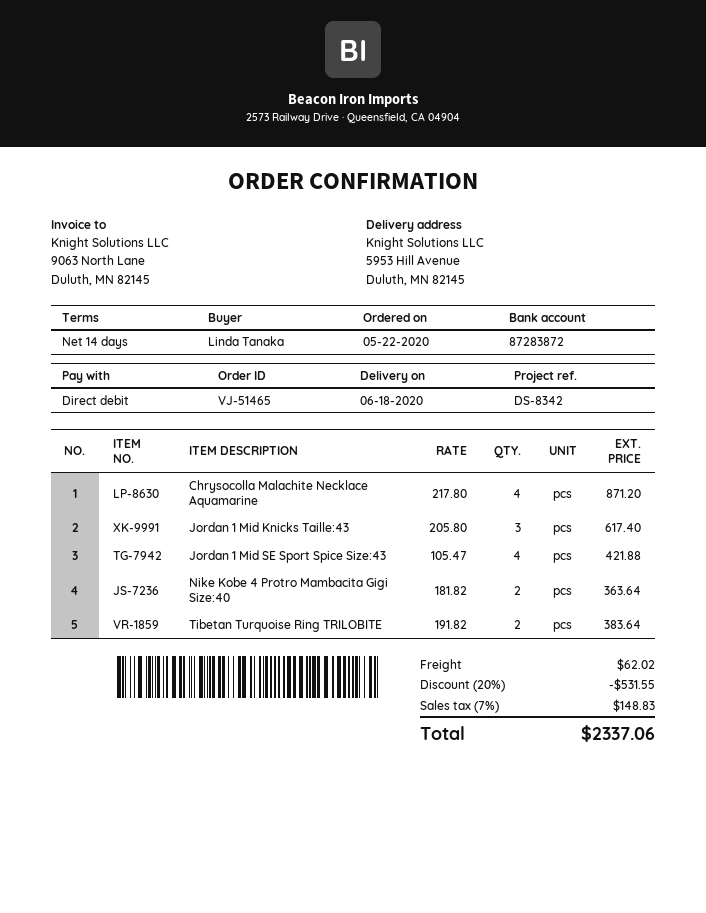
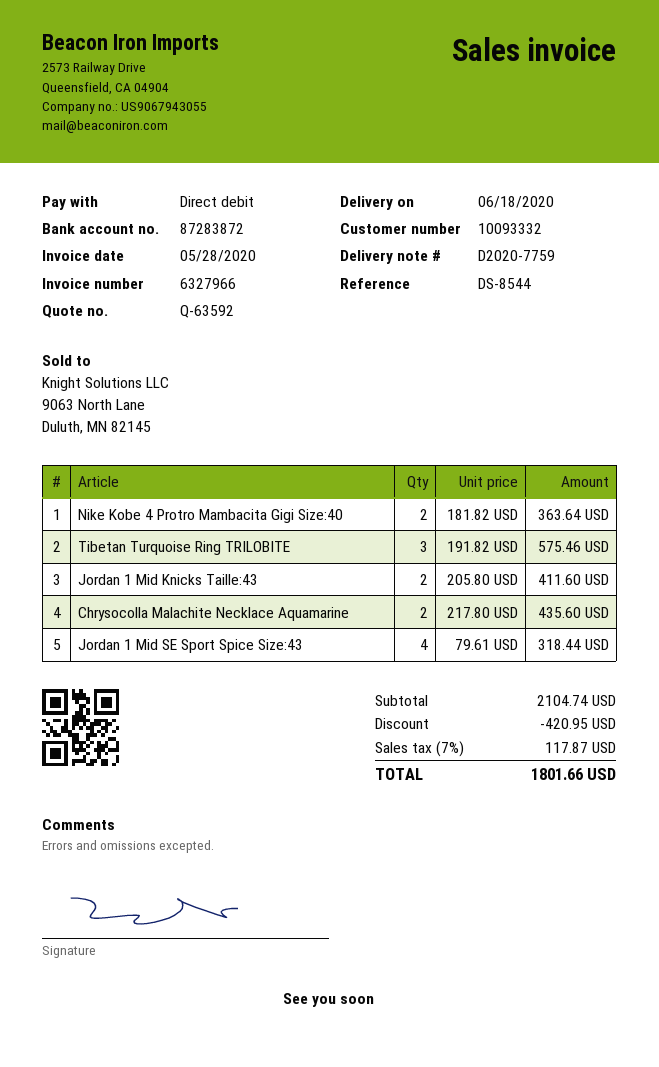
reference: DS-8342 -> DS-8544
Chrysocolla Malachite Necklace Aquamarine: 4 x 217.80 = 871.20 -> 2 x 217.80 = 435.60
Jordan 1 Mid Knicks Taille:43: 3 x 205.80 = 617.40 -> 2 x 205.80 = 411.60
Jordan 1 Mid SE Sport Spice Size:43: 4 x 105.47 = 421.88 -> 4 x 79.61 = 318.44
Tibetan Turquoise Ring TRILOBITE: 2 x 191.82 = 383.64 -> 3 x 191.82 = 575.46
discount: 531.55 -> 420.95
shipping: 62.02 -> none
tax: 7% = 148.83 -> 7% = 117.87
total: 2337.06 -> 1801.66

